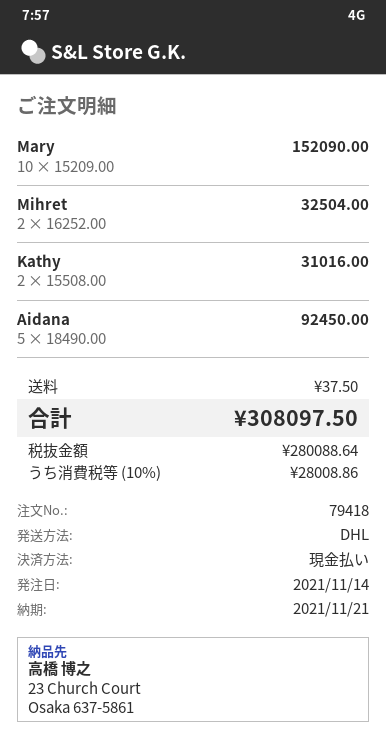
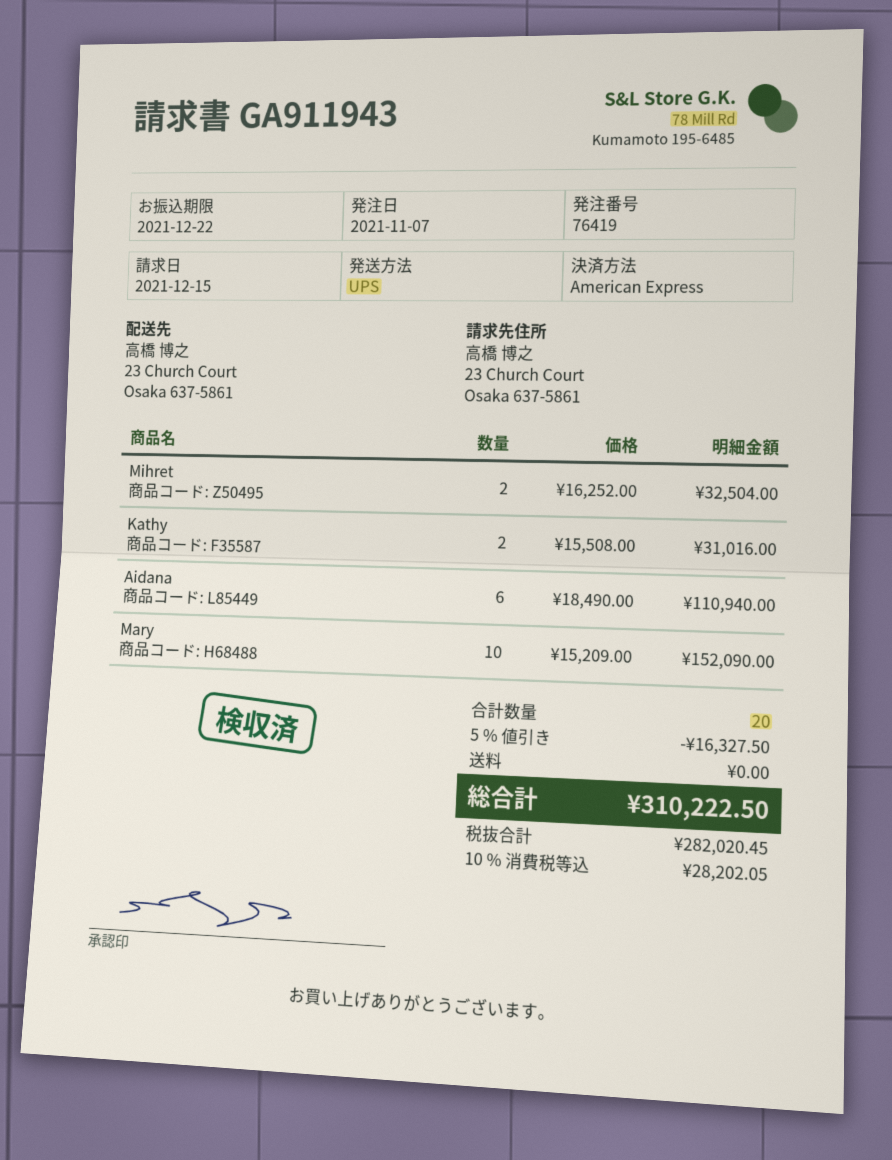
order number: 79418 -> 76419
order date: 2021-11-14 -> 2021-11-07
payment method: cash -> American Express
shipping method: DHL -> UPS
Aidana: 5 x 18490.00 = 92450.00 -> 6 x 18490.00 = 110940.00
discount: none -> 5% = 16327.50
shipping: 37.50 -> 0.00
net: 280088.64 -> 282020.45
tax: 10% = 28008.86 -> 10% = 28202.05
total: 308097.50 -> 310222.50

